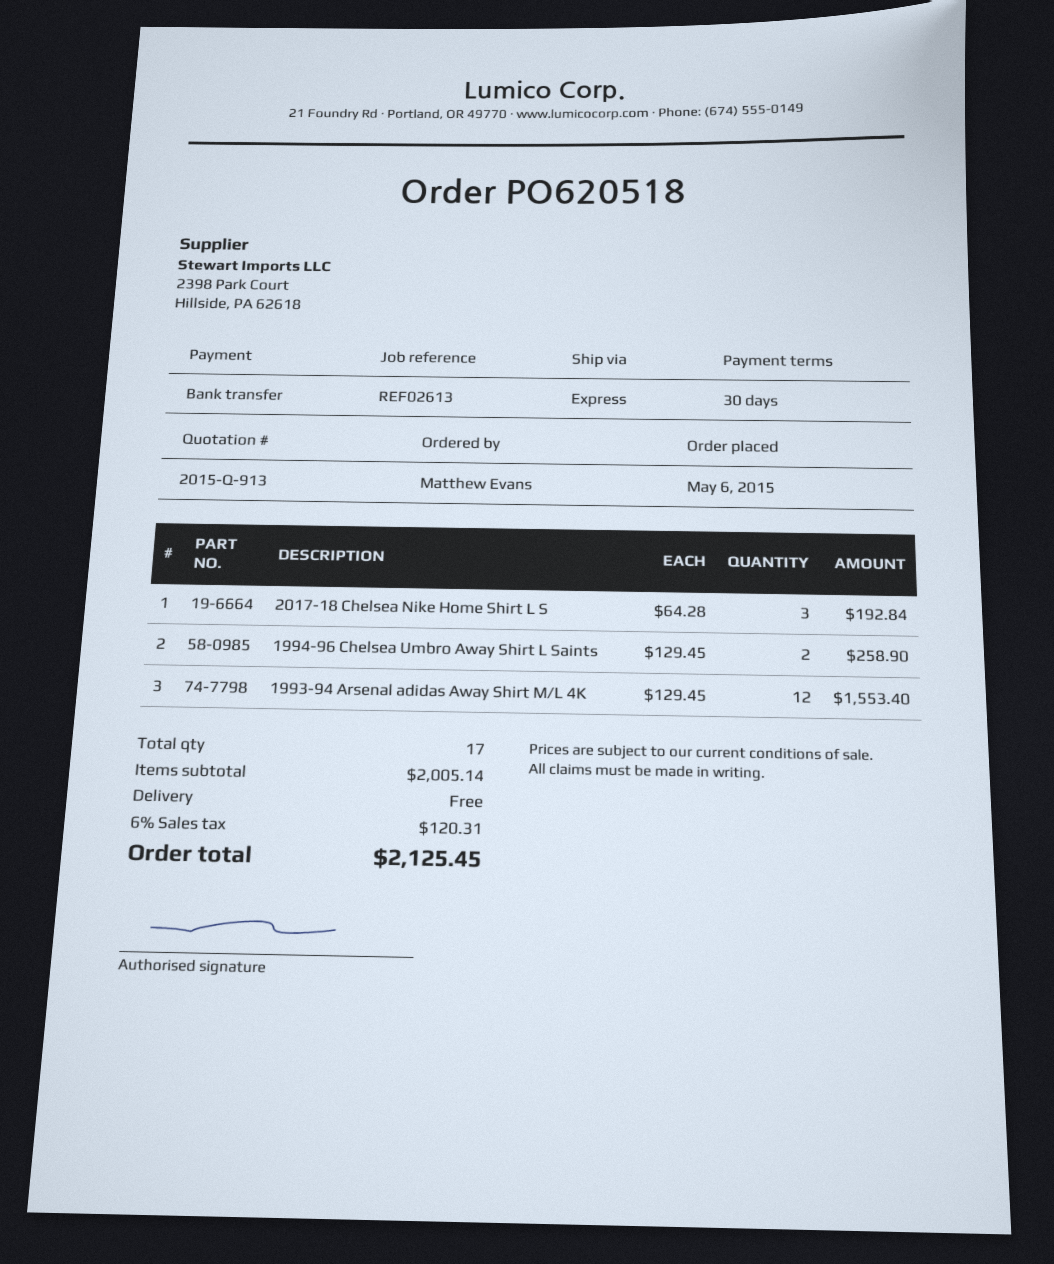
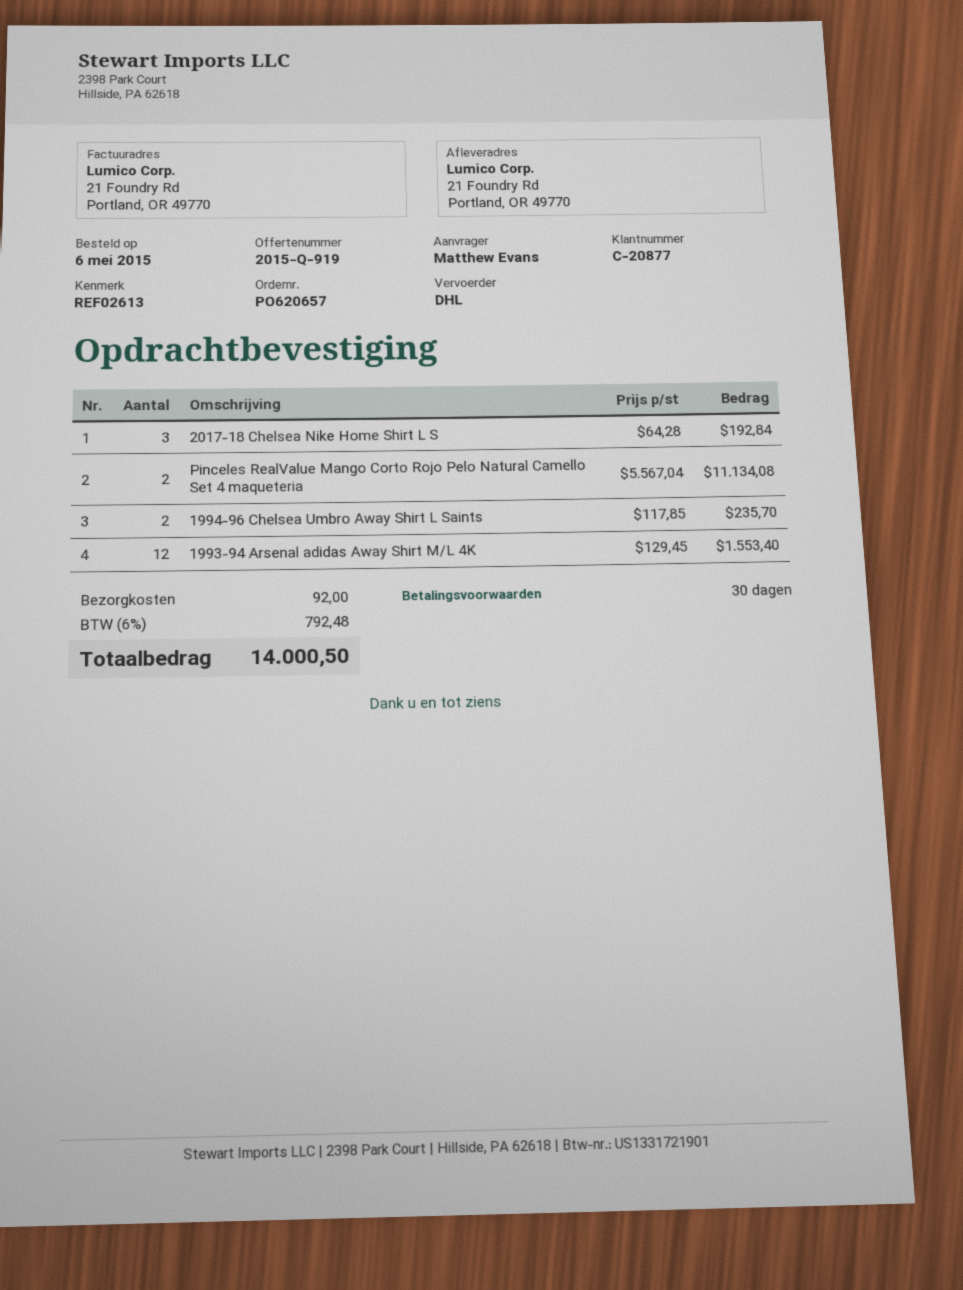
quote number: 2015-Q-913 -> 2015-Q-919
order number: PO620518 -> PO620657
shipping method: express -> DHL
1994-96 Chelsea Umbro Away Shirt L Saints: 2 x 129.45 = 258.90 -> 2 x 117.85 = 235.70
Pinceles RealValue Mango Corto Rojo Pelo Natural Camello Set 4 maqueteria: none -> 2 x 5567.04 = 11134.08
shipping: 0.00 -> 92.00
tax: 6% = 120.31 -> 6% = 792.48
total: 2125.45 -> 14000.50

